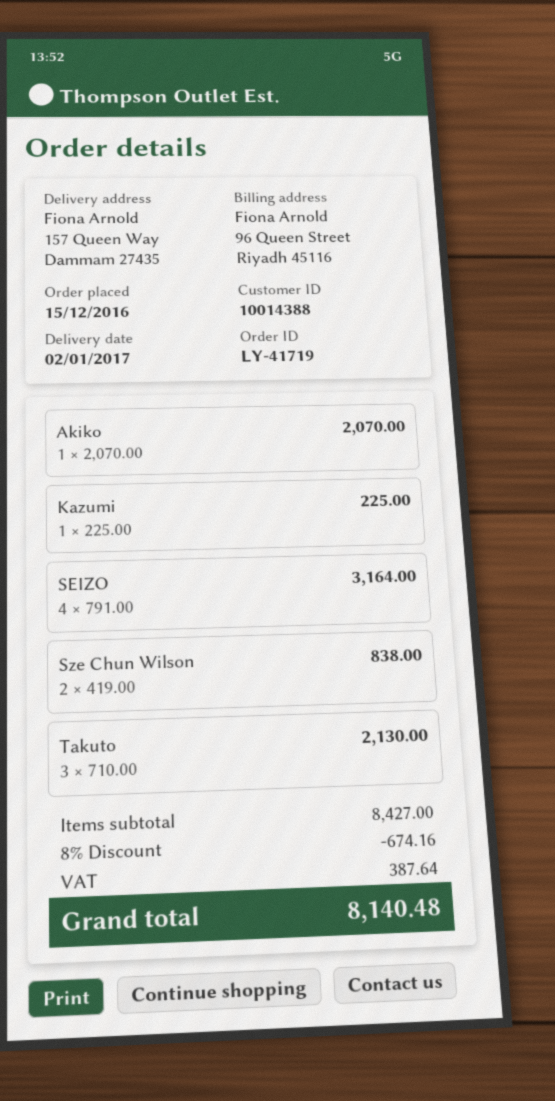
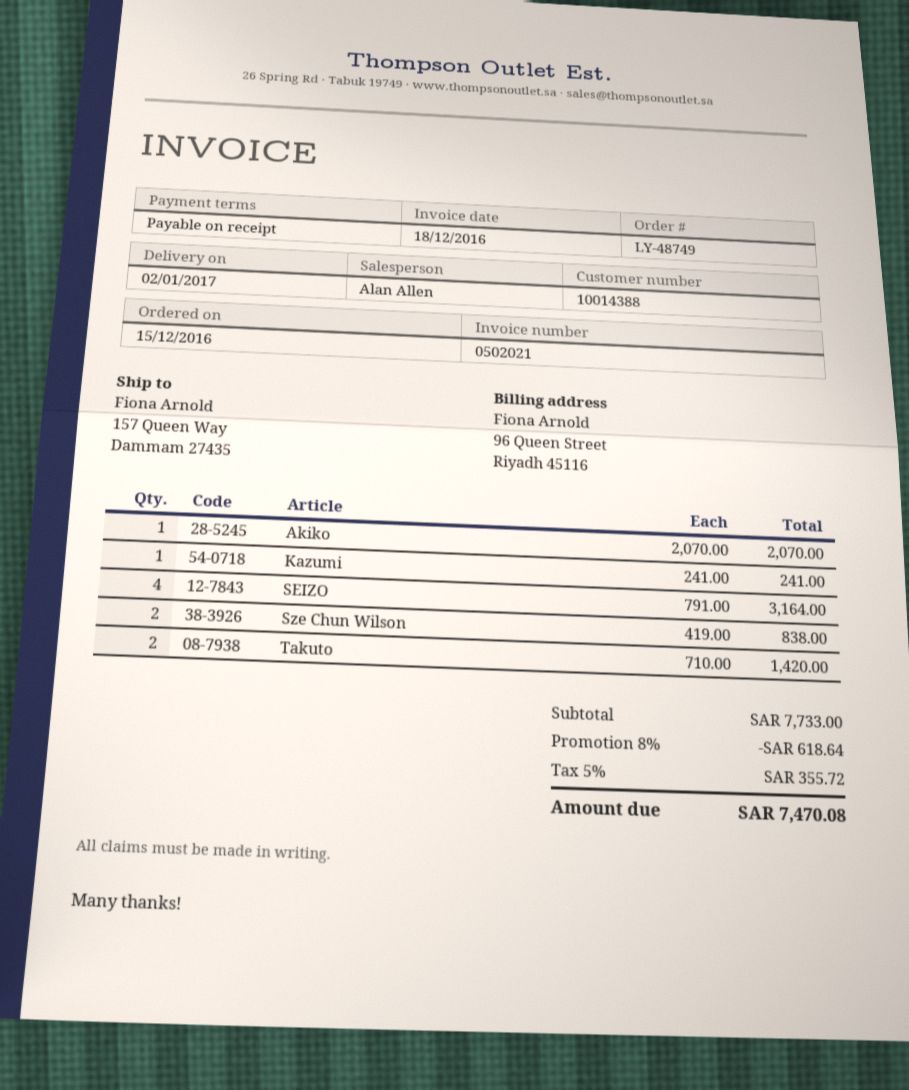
order number: LY-41719 -> LY-48749
Kazumi: 1 x 225.00 = 225.00 -> 1 x 241.00 = 241.00
Takuto: 3 x 710.00 = 2130.00 -> 2 x 710.00 = 1420.00
subtotal: 8427.00 -> 7733.00
discount: 8% = 674.16 -> 8% = 618.64
tax: 387.64 -> 355.72
total: 8140.48 -> 7470.08

